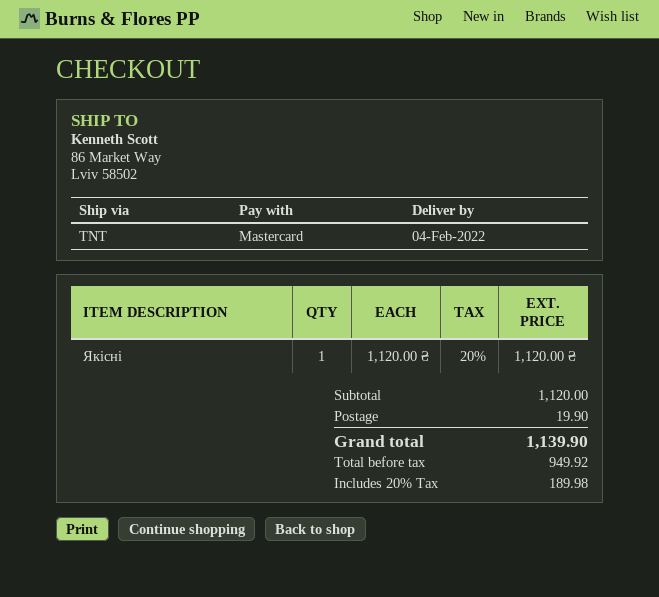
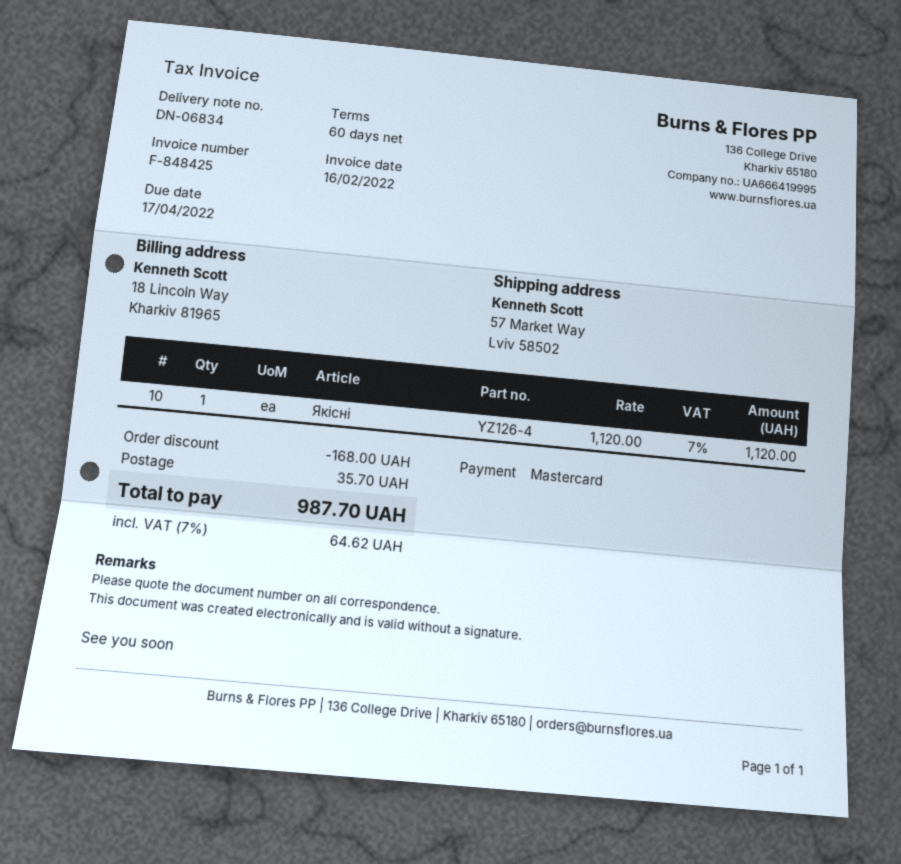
ship to: 86 Market Way, Lviv 58502 -> 57 Market Way, Lviv 58502
discount: none -> 168.00
shipping: 19.90 -> 35.70
tax: 20% = 189.98 -> 7% = 64.62
total: 1139.90 -> 987.70

